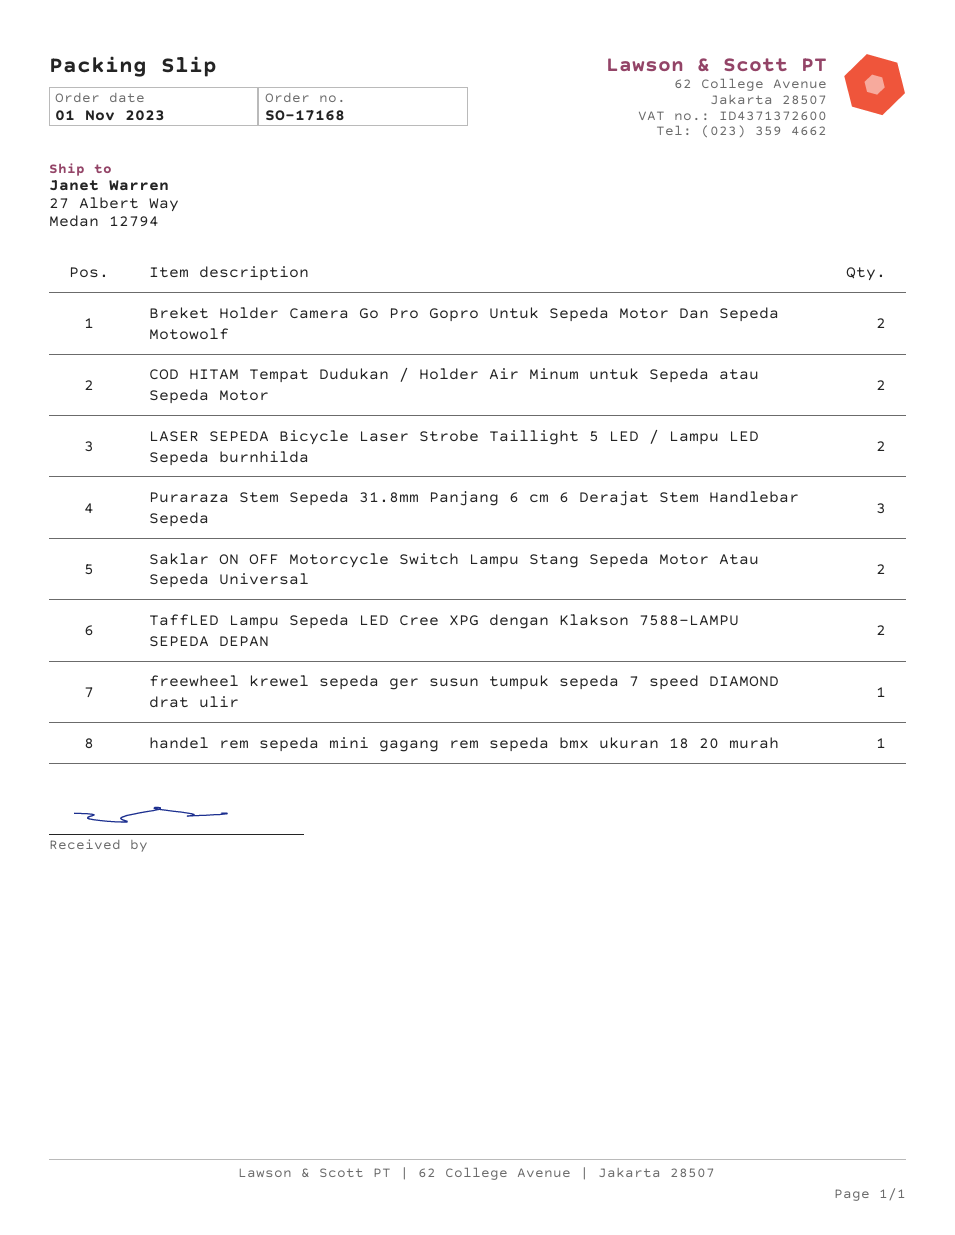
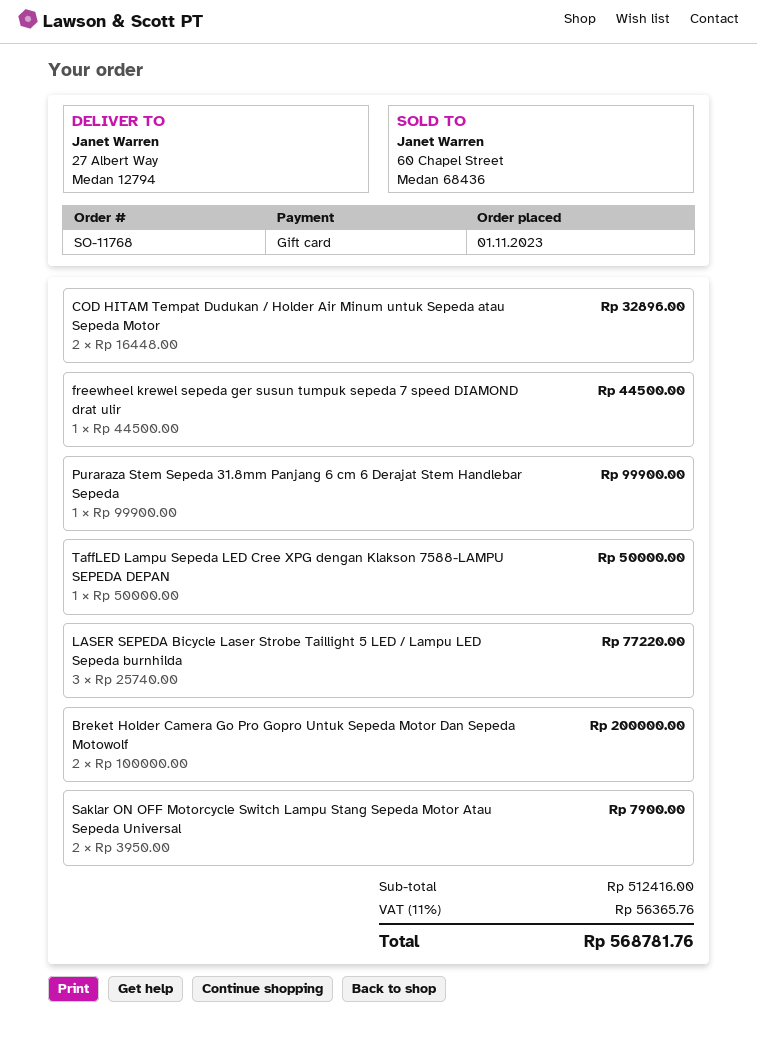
order number: SO-17168 -> SO-11768
LASER SEPEDA Bicycle Laser Strobe Taillight 5 LED / Lampu LED Sepeda burnhilda: 2 -> 3
Puraraza Stem Sepeda 31.8mm Panjang 6 cm 6 Derajat Stem Handlebar Sepeda: 3 -> 1
TaffLED Lampu Sepeda LED Cree XPG dengan Klakson 7588-LAMPU SEPEDA DEPAN: 2 -> 1
handel rem sepeda mini gagang rem sepeda bmx ukuran 18 20 murah: 1 -> none

